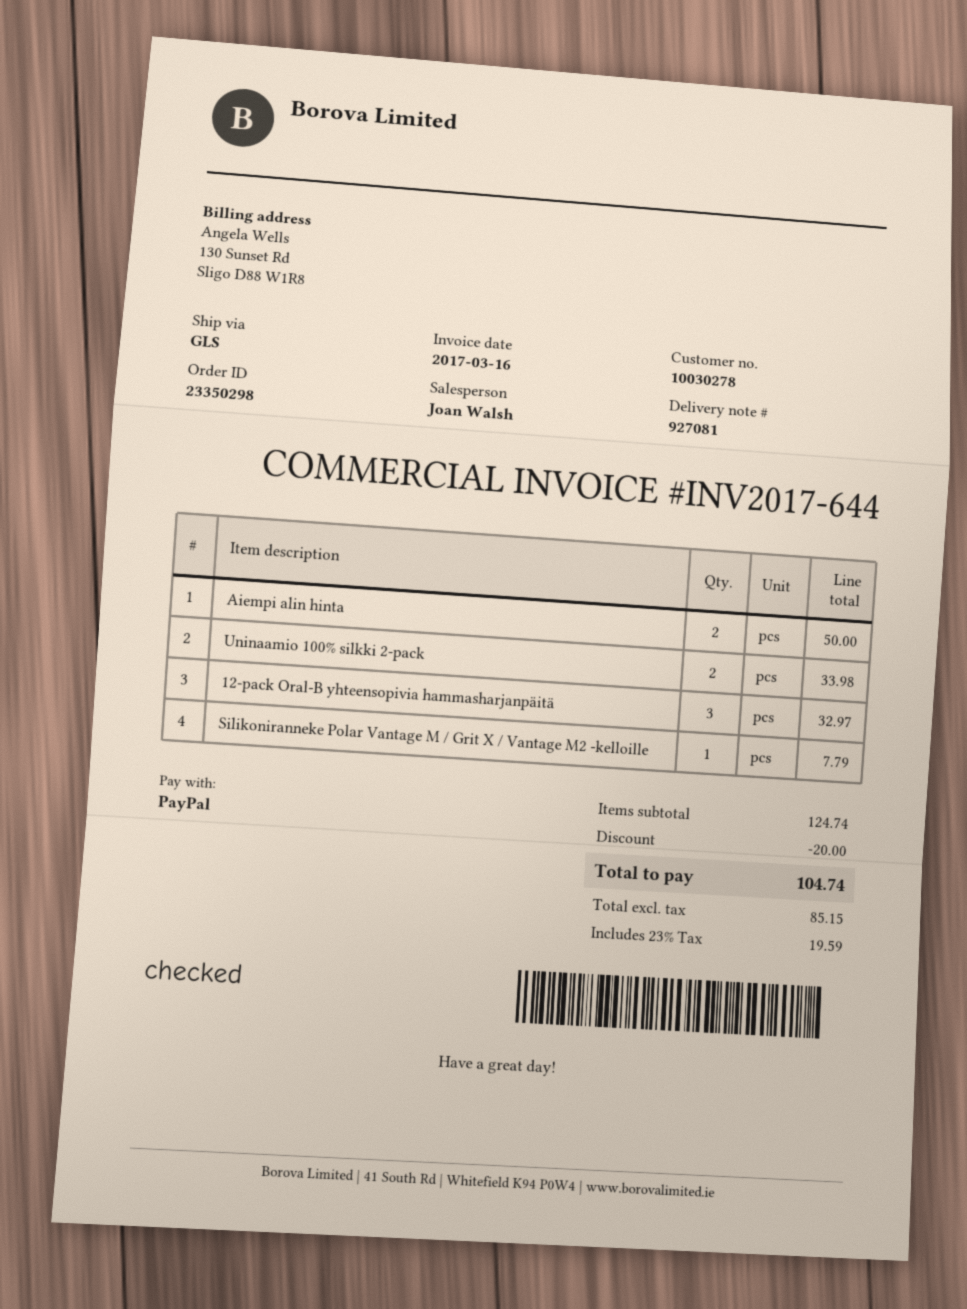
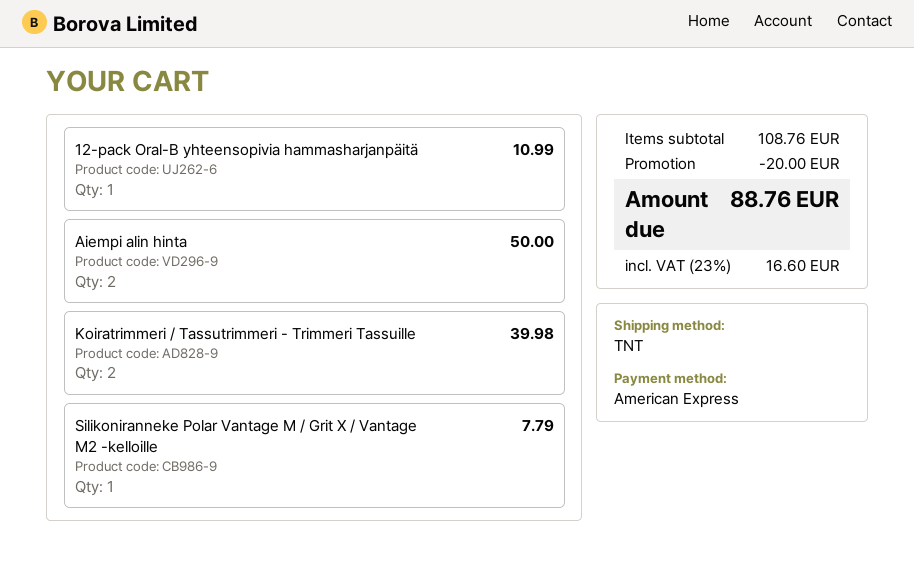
payment method: PayPal -> American Express
shipping method: GLS -> TNT
Uninaamio 100% silkki 2-pack: 2 for 33.98 -> none
12-pack Oral-B yhteensopivia hammasharjanpäitä: 3 for 32.97 -> 1 for 10.99
Koiratrimmeri / Tassutrimmeri - Trimmeri Tassuille: none -> 2 for 39.98
subtotal: 124.74 -> 108.76
tax: 23% = 19.59 -> 23% = 16.60
total: 104.74 -> 88.76

